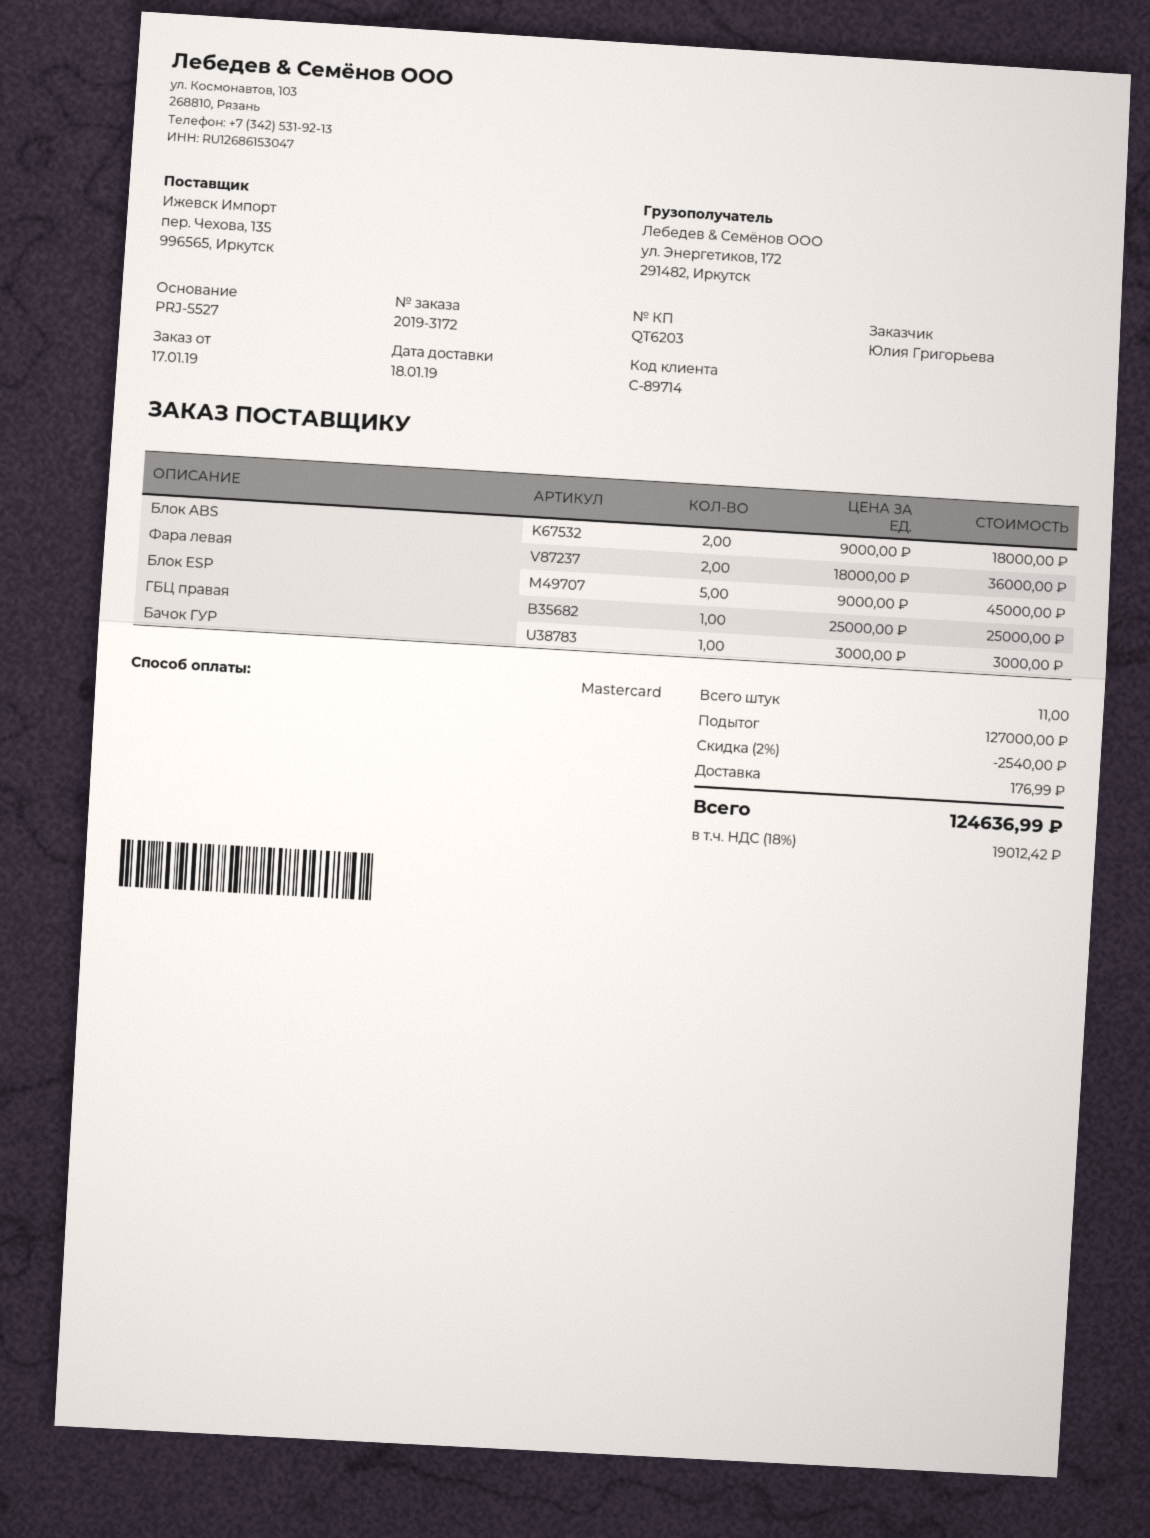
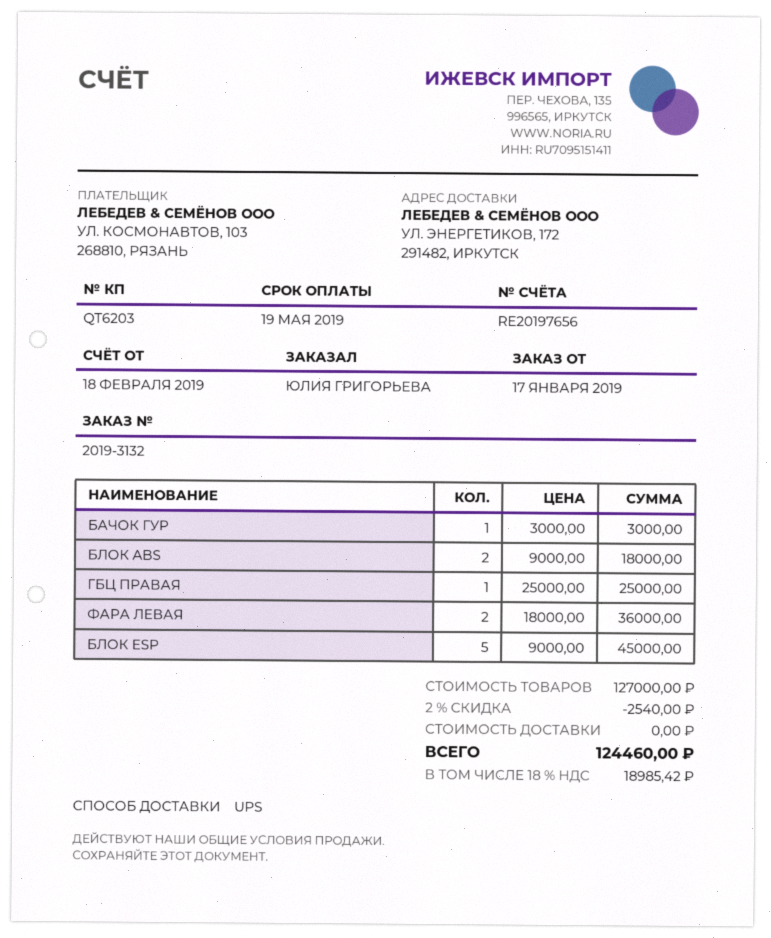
order number: 2019-3172 -> 2019-3132
shipping: 176.99 -> 0.00
tax: 18% = 19012.42 -> 18% = 18985.42
total: 124636.99 -> 124460.00

